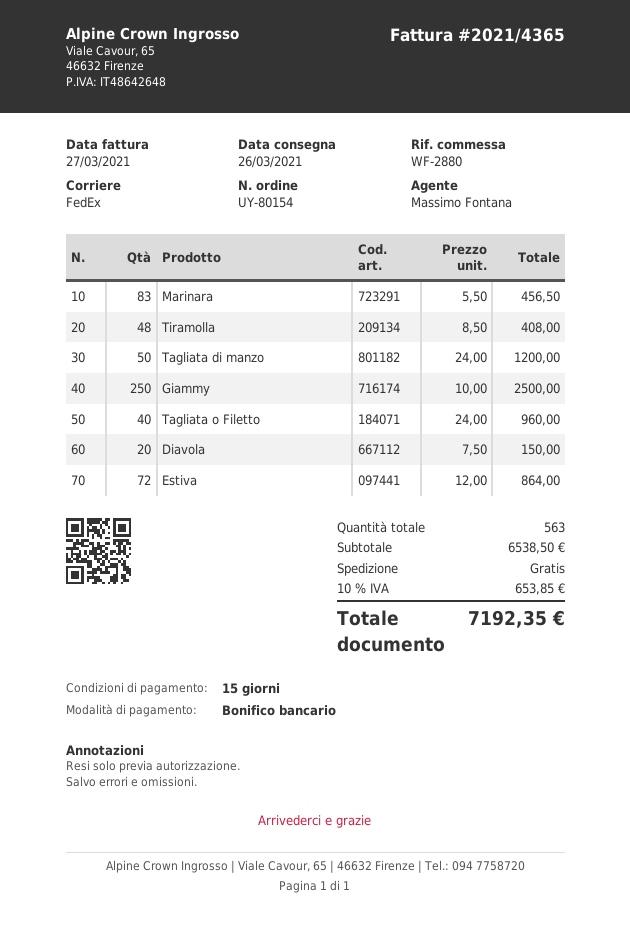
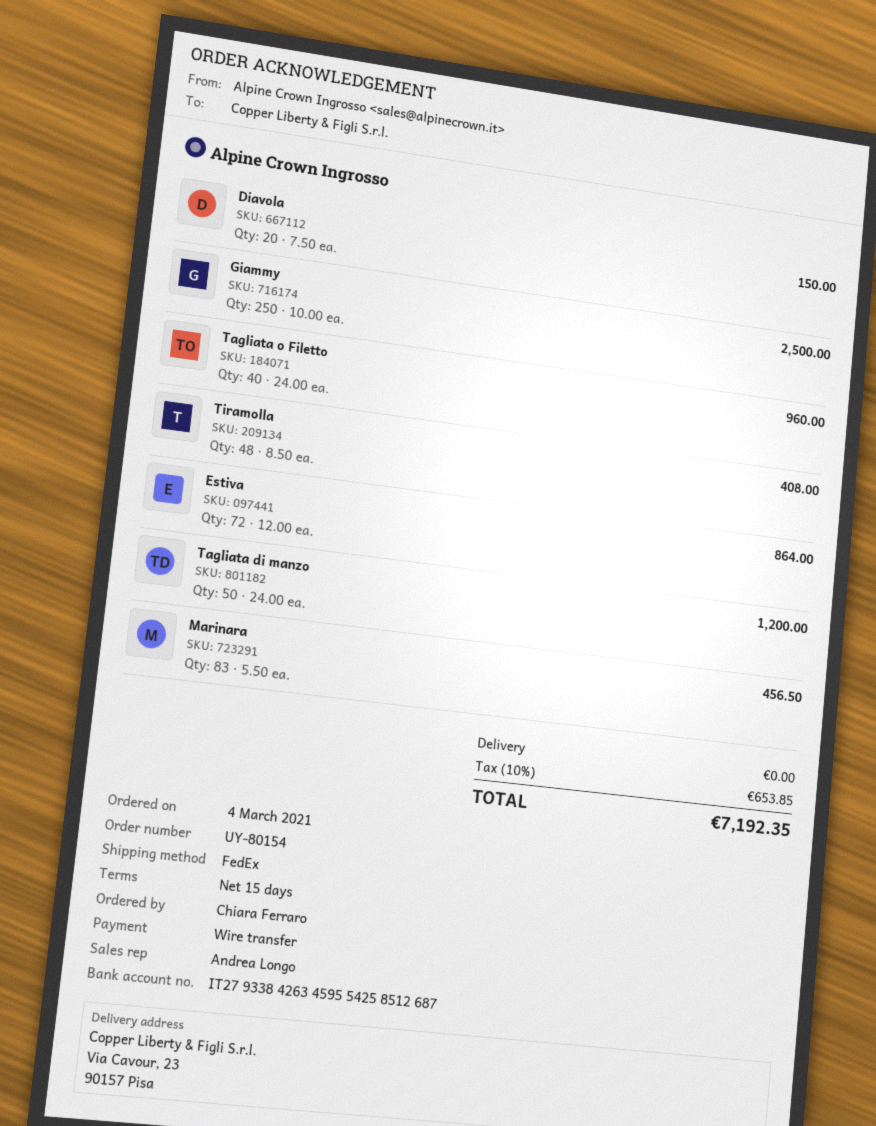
sales rep: Massimo Fontana -> Andrea Longo

